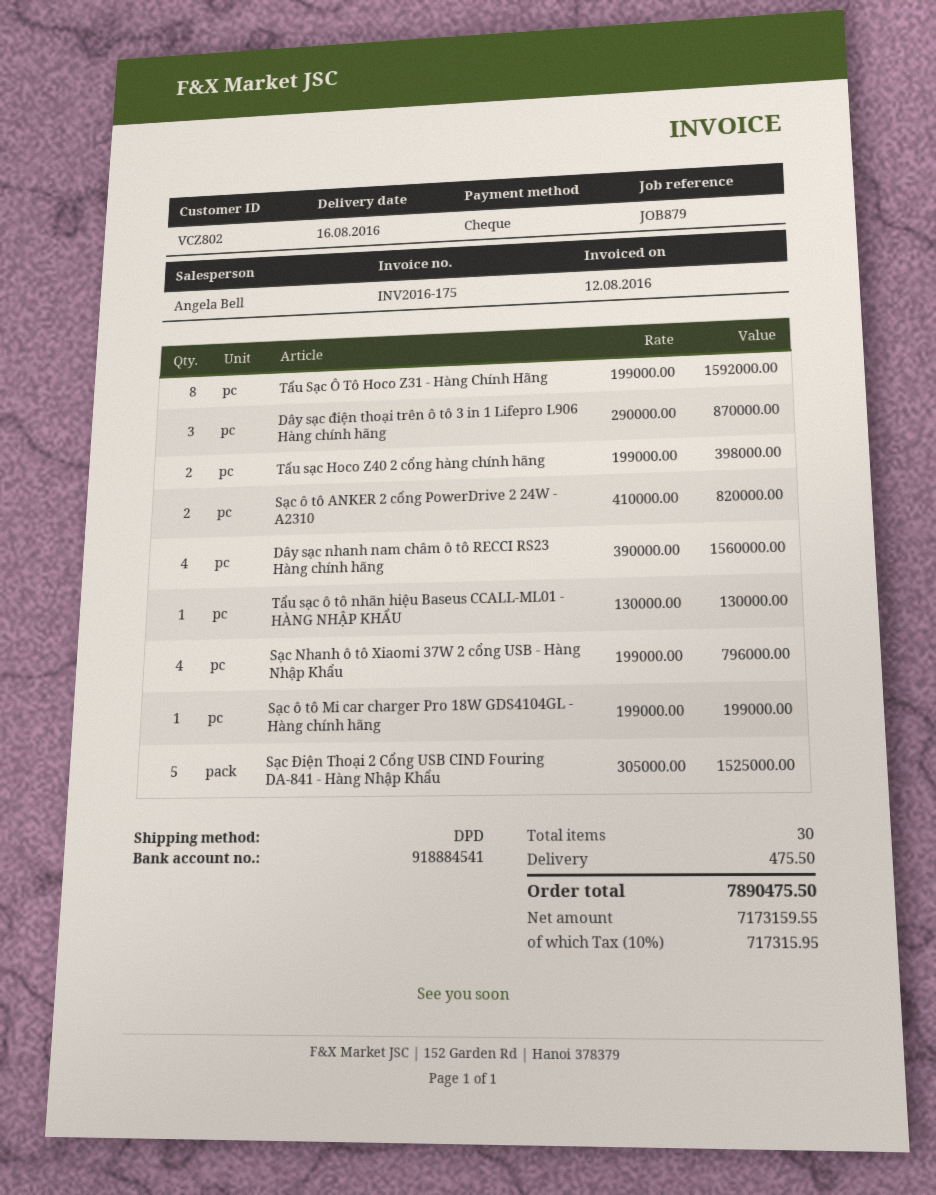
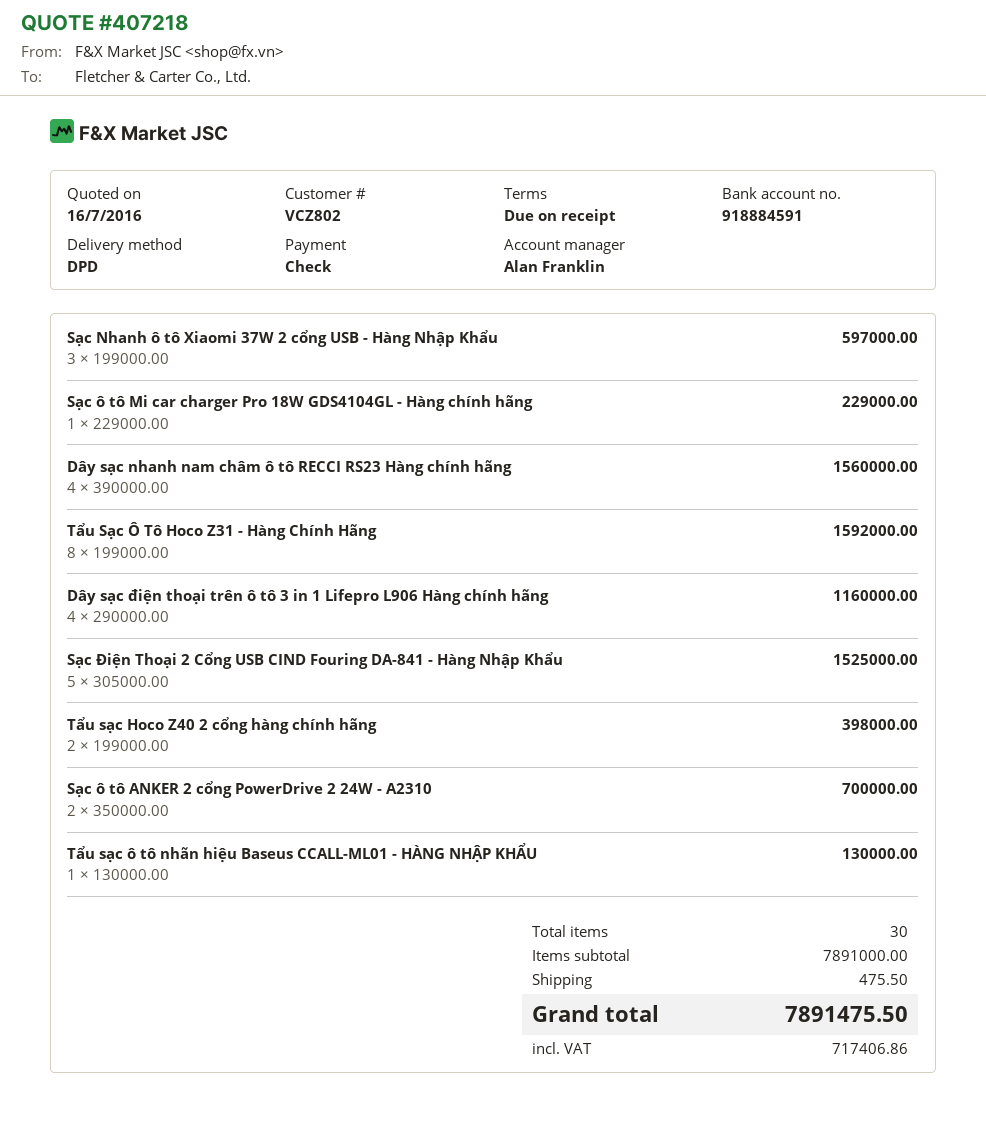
sales rep: Angela Bell -> Alan Franklin
bank account: 918884541 -> 918884591
Dây sạc điện thoại trên ô tô 3 in 1 Lifepro L906 Hàng chính hãng: 3 x 290000.00 = 870000.00 -> 4 x 290000.00 = 1160000.00
Sạc ô tô ANKER 2 cổng PowerDrive 2 24W - A2310: 2 x 410000.00 = 820000.00 -> 2 x 350000.00 = 700000.00
Sạc Nhanh ô tô Xiaomi 37W 2 cổng USB - Hàng Nhập Khẩu: 4 x 199000.00 = 796000.00 -> 3 x 199000.00 = 597000.00
Sạc ô tô Mi car charger Pro 18W GDS4104GL - Hàng chính hãng: 1 x 199000.00 = 199000.00 -> 1 x 229000.00 = 229000.00
tax: 717315.95 -> 717406.86
total: 7890475.50 -> 7891475.50

